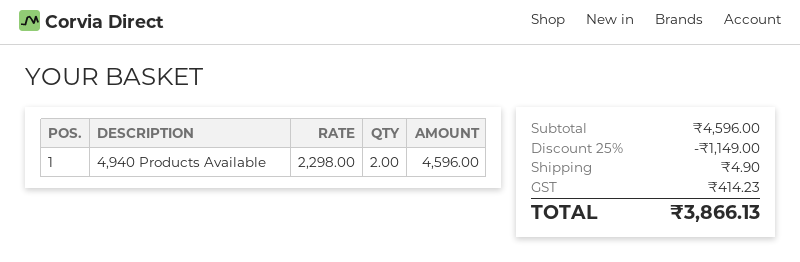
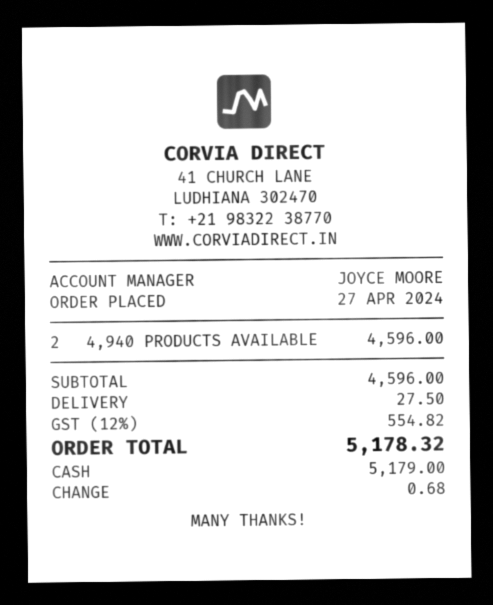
discount: 25% = 1149.00 -> none
shipping: 4.90 -> 27.50
tax: 414.23 -> 554.82
total: 3866.13 -> 5178.32

